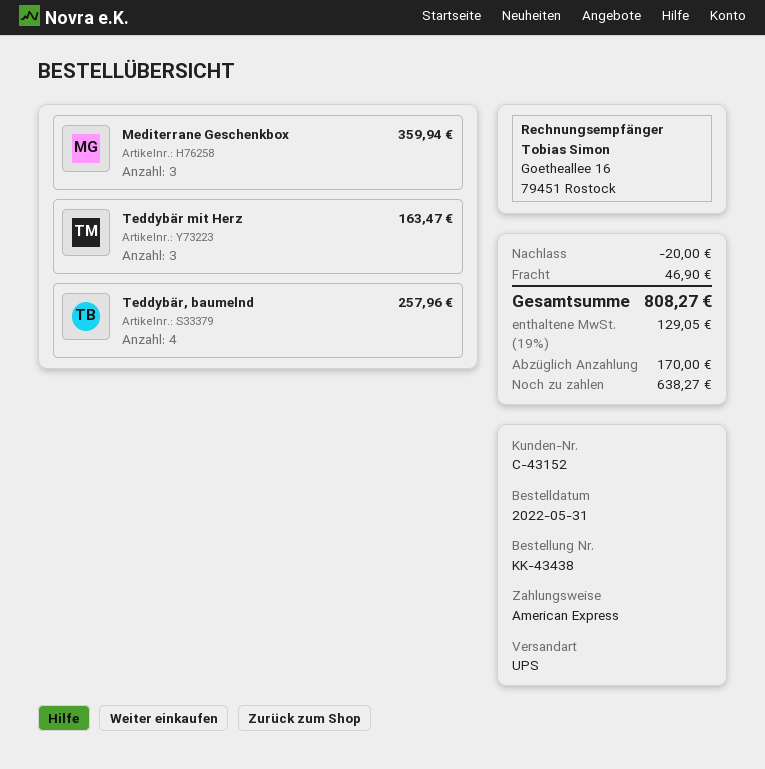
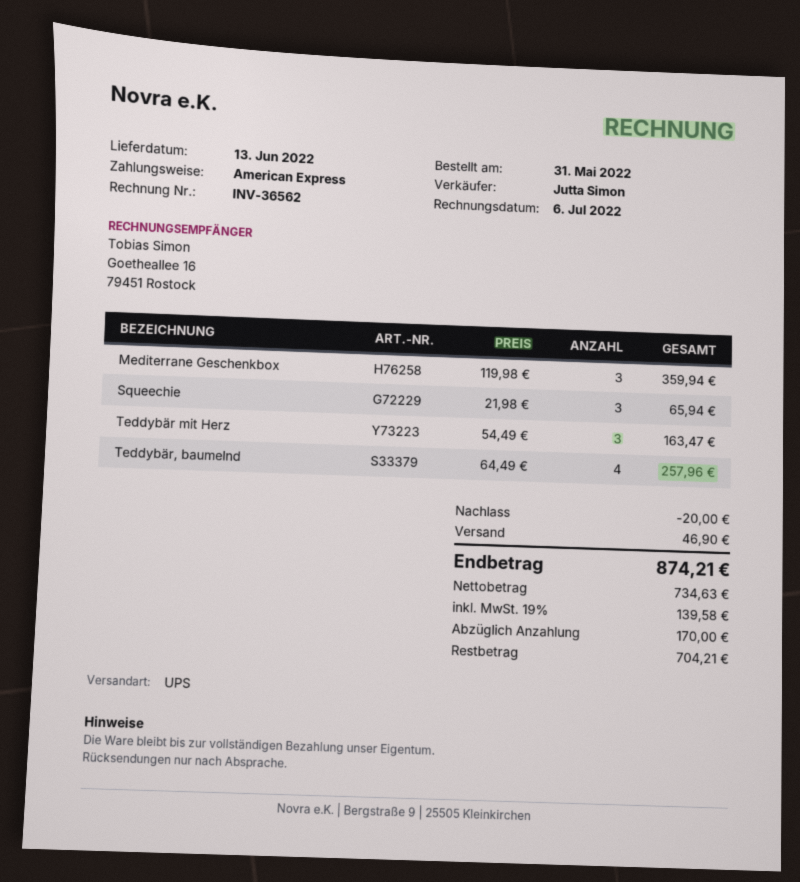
Squeechie: none -> 3 for 65.94
tax: 19% = 129.05 -> 19% = 139.58
total: 808.27 -> 874.21
balance: 638.27 -> 704.21

